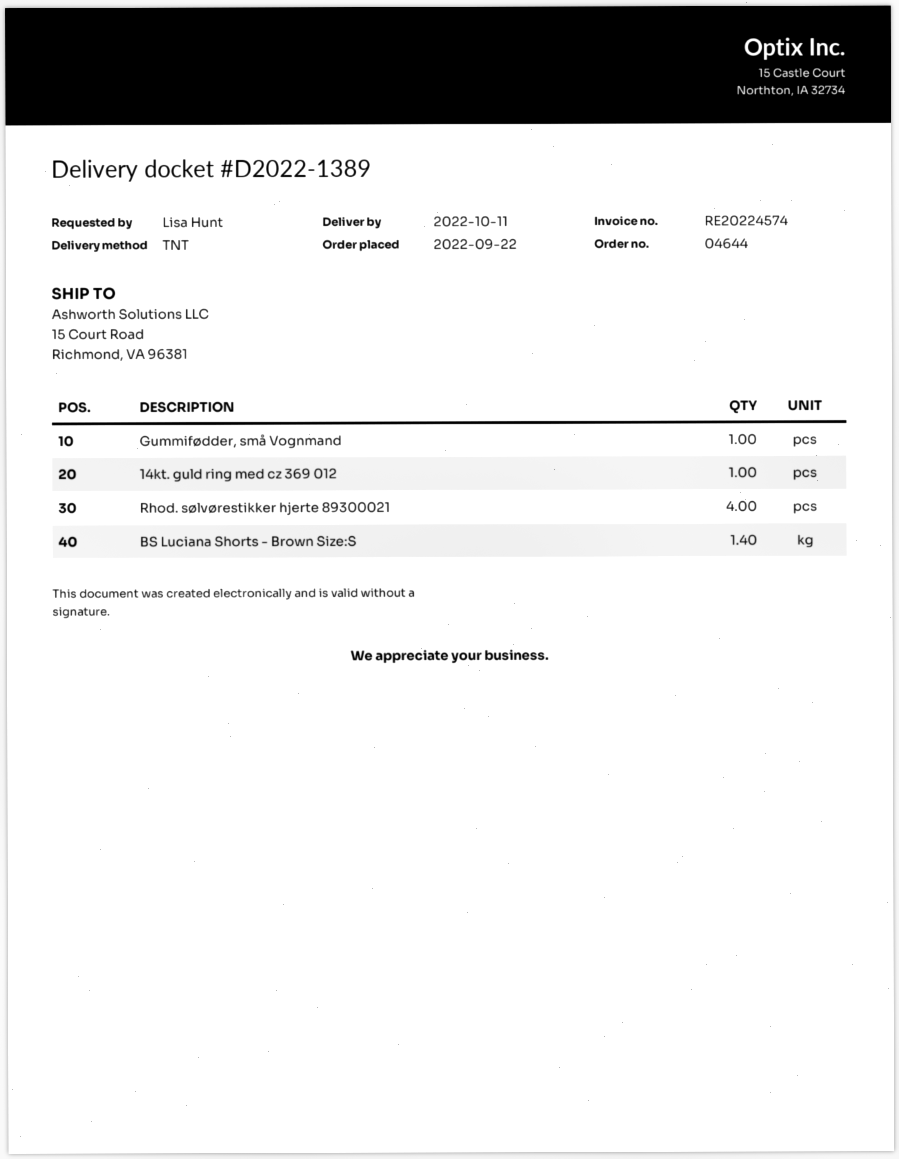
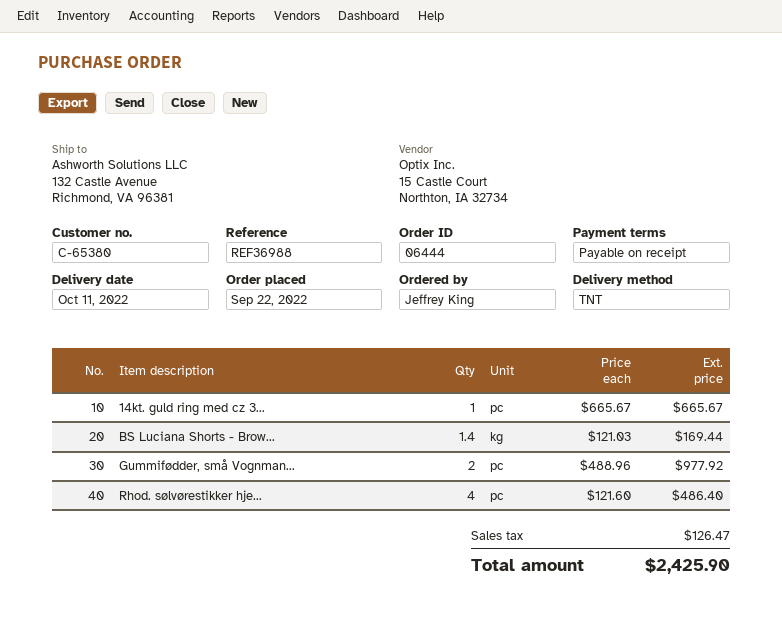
order number: 04644 -> 06444
ordered by: Lisa Hunt -> Jeffrey King
ship to: 15 Court Road, Richmond, VA 96381 -> 132 Castle Avenue, Richmond, VA 96381
Gummifødder, små Vognmand: 1 -> 2

